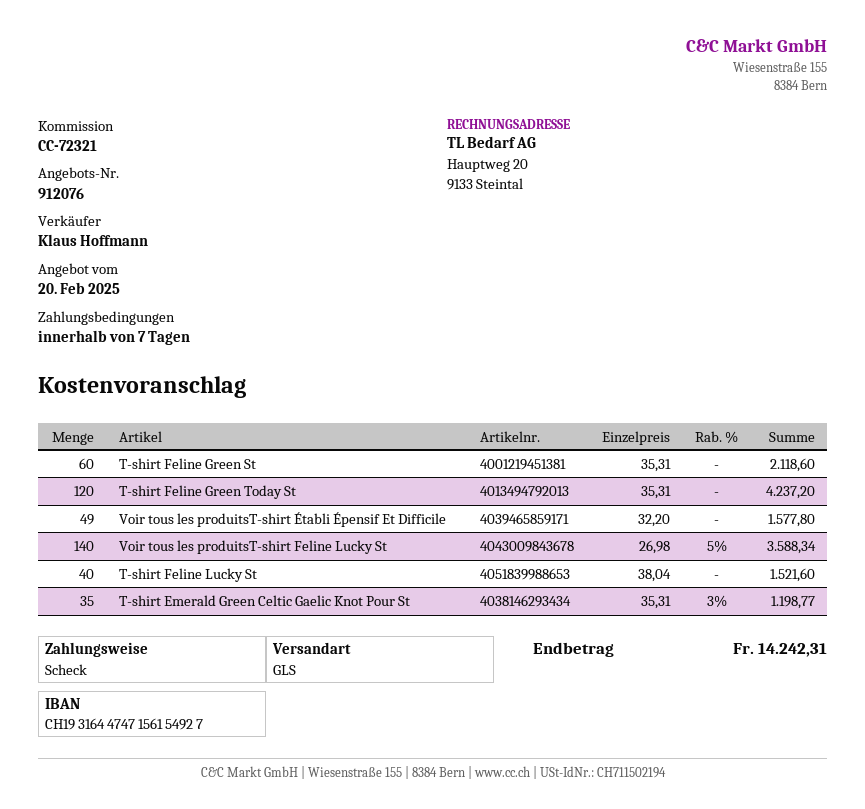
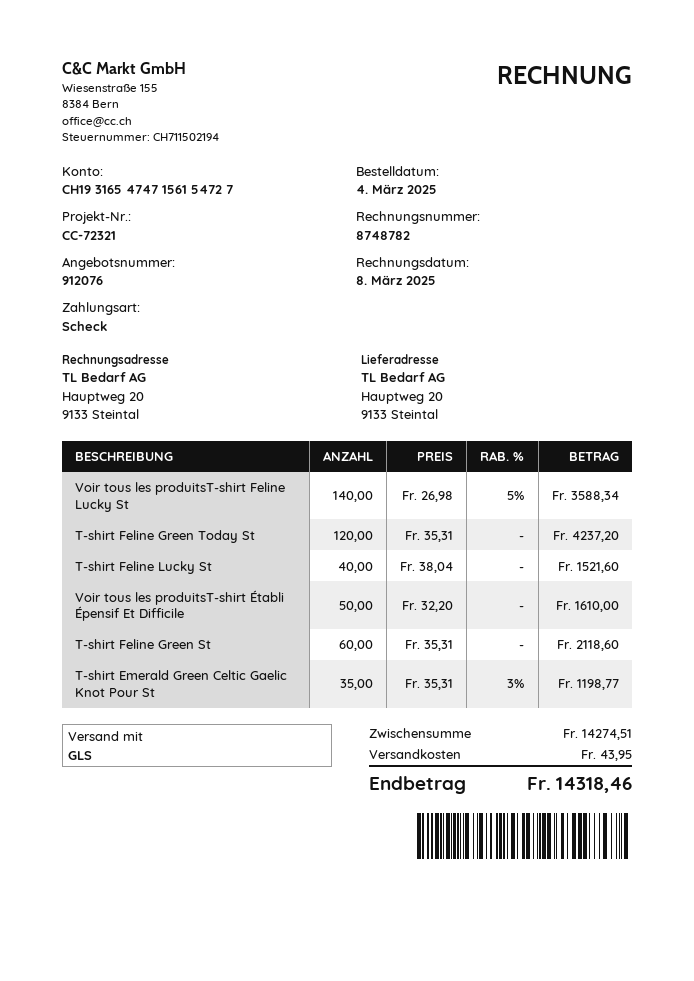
bank account: CH1931644747156154927 -> CH1931654747156154727
Voir tous les produitsT-shirt Établi Épensif Et Difficile: 49 x 32.20 = 1577.80 -> 50 x 32.20 = 1610.00
shipping: none -> 43.95
total: 14242.31 -> 14318.46

